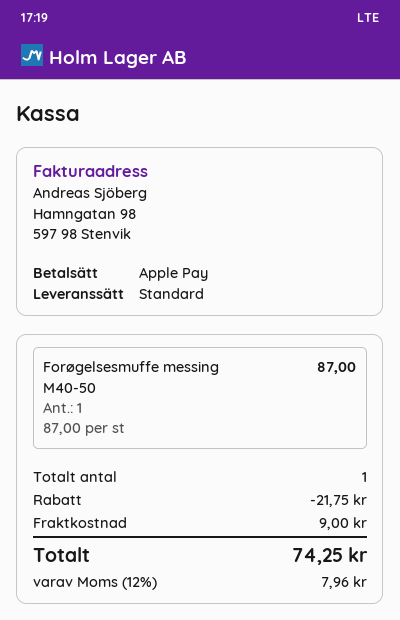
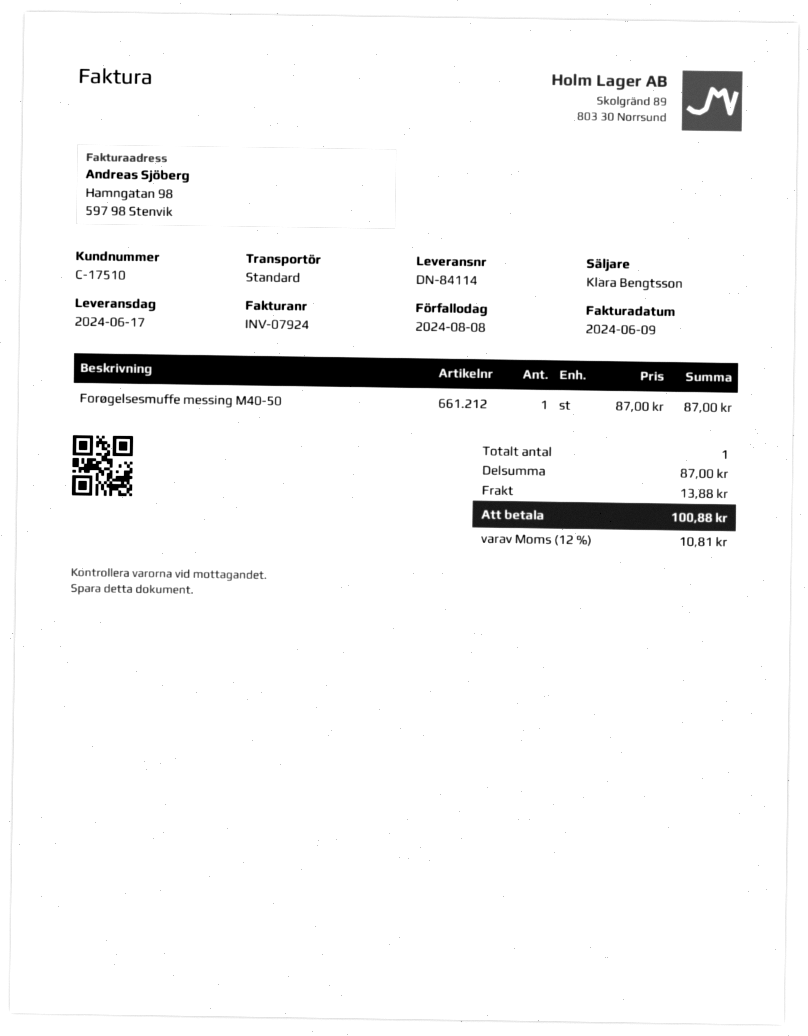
discount: 21.75 -> none
shipping: 9.00 -> 13.88
tax: 12% = 7.96 -> 12% = 10.81
total: 74.25 -> 100.88

